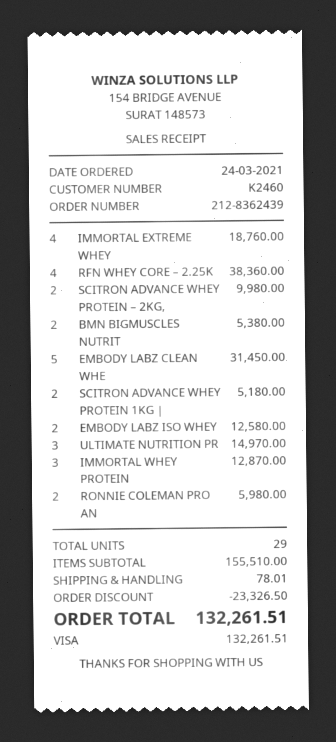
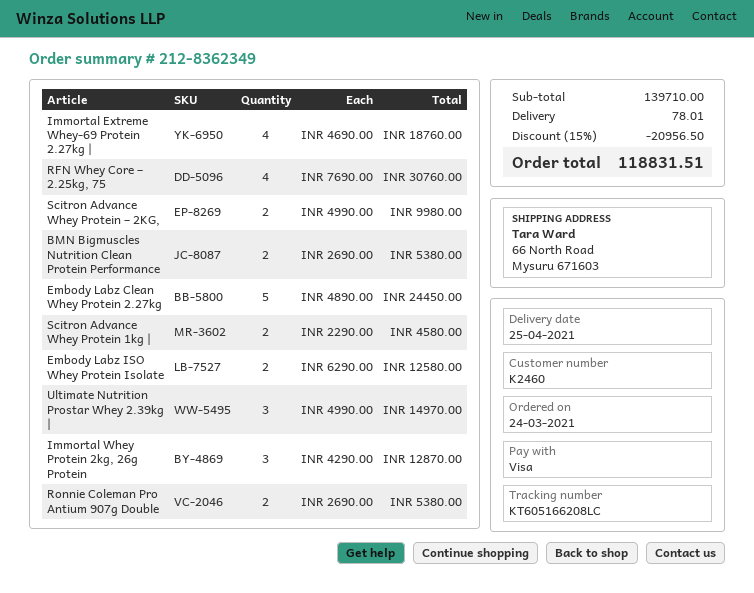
order number: 212-8362439 -> 212-8362349
RFN WHEY CORE – 2.25K: 4 for 38360.00 -> 4 for 30760.00
EMBODY LABZ CLEAN WHE: 5 for 31450.00 -> 5 for 24450.00
SCITRON ADVANCE WHEY PROTEIN 1KG |: 2 for 5180.00 -> 2 for 4580.00
RONNIE COLEMAN PRO AN: 2 for 5980.00 -> 2 for 5380.00
subtotal: 155510.00 -> 139710.00
discount: 23326.50 -> 20956.50
total: 132261.51 -> 118831.51

